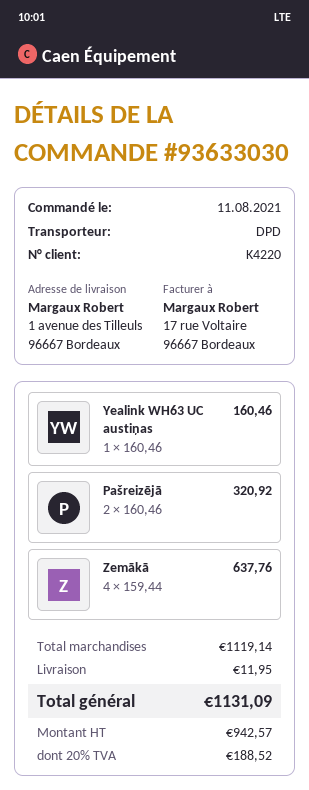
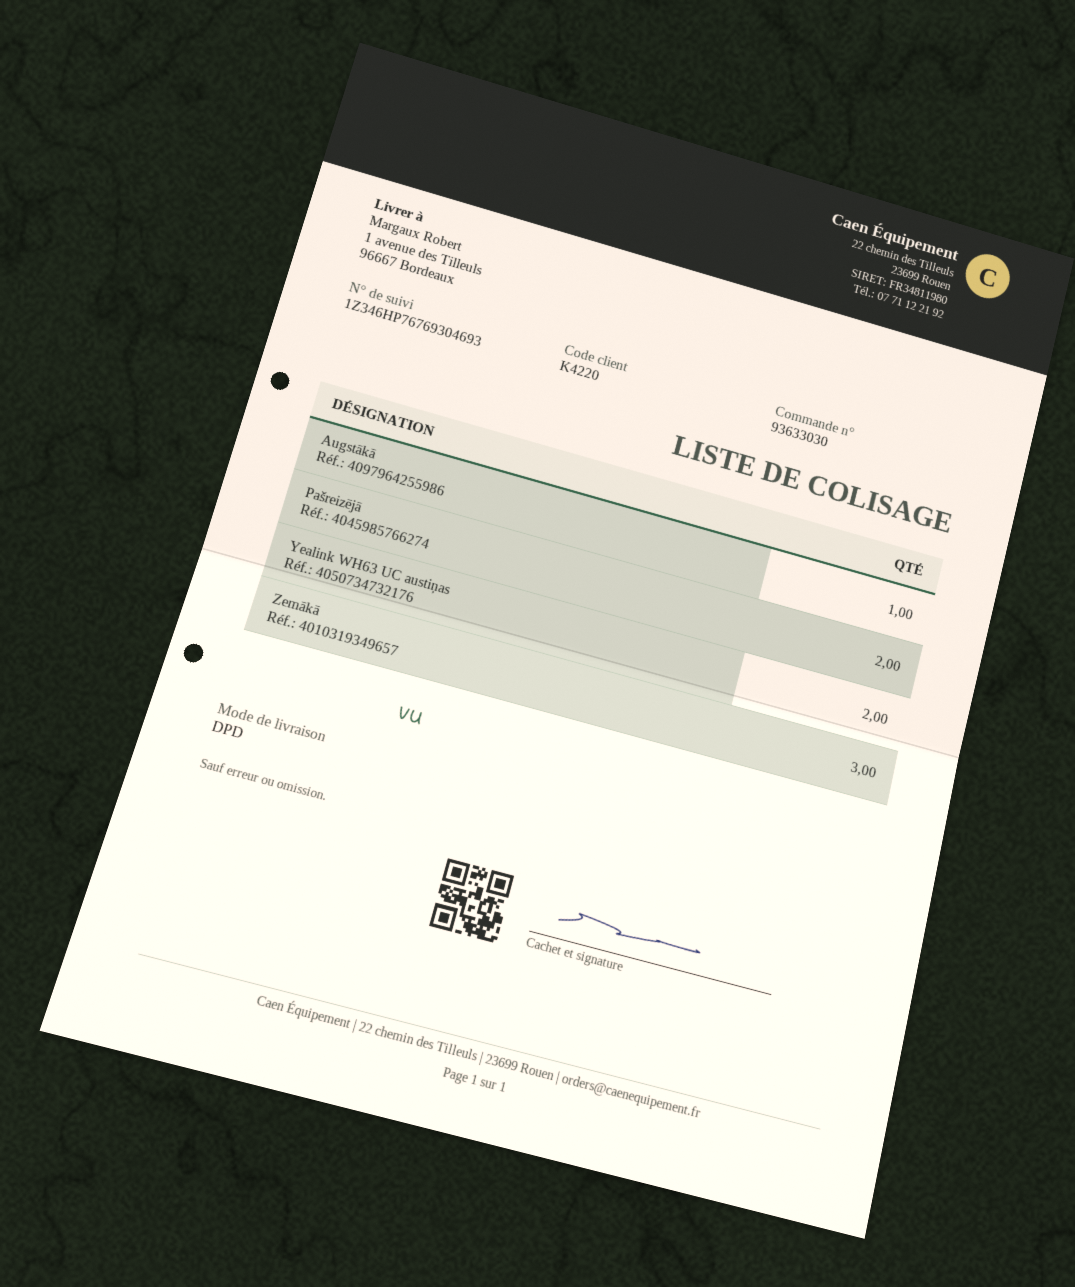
Yealink WH63 UC austiņas: 1 -> 2
Zemākā: 4 -> 3
Augstākā: none -> 1

